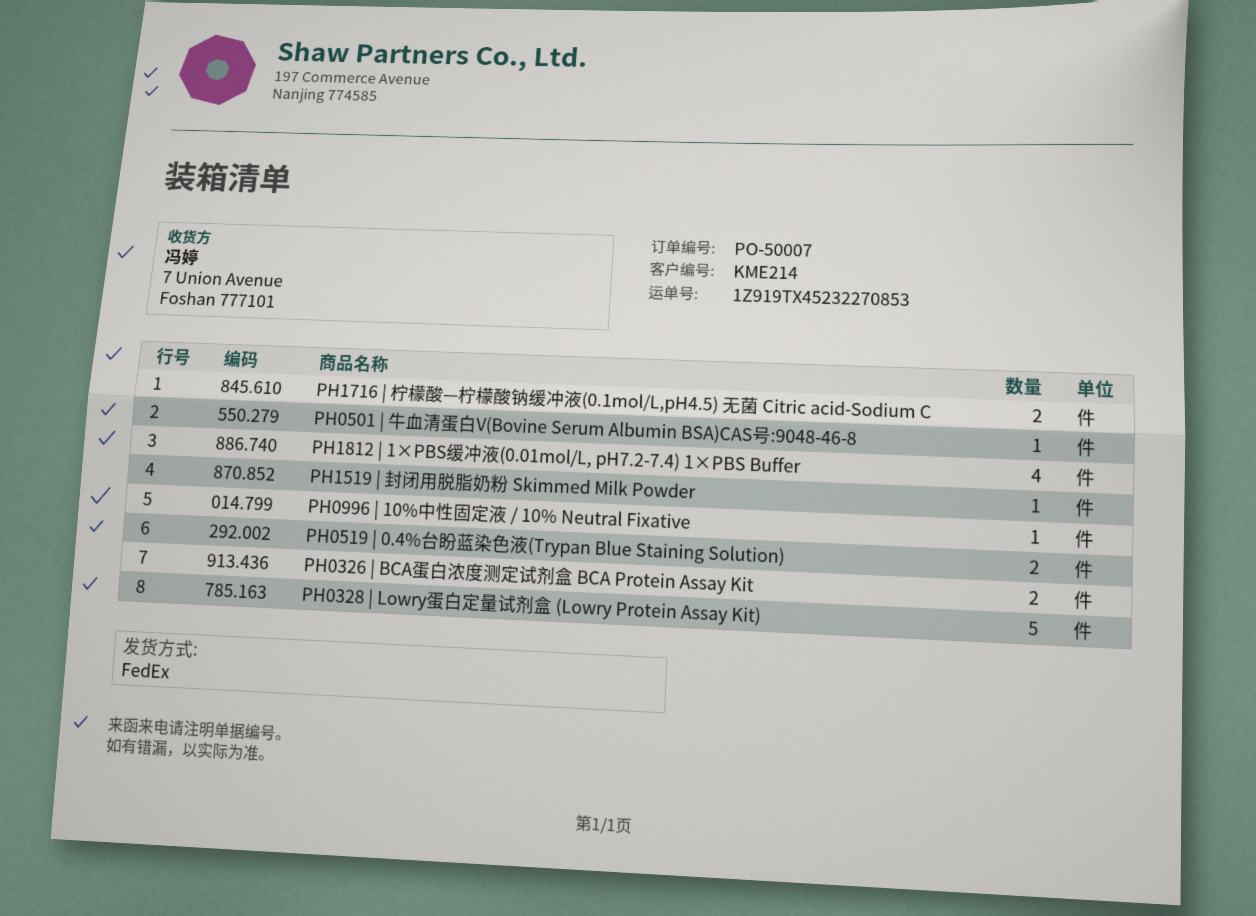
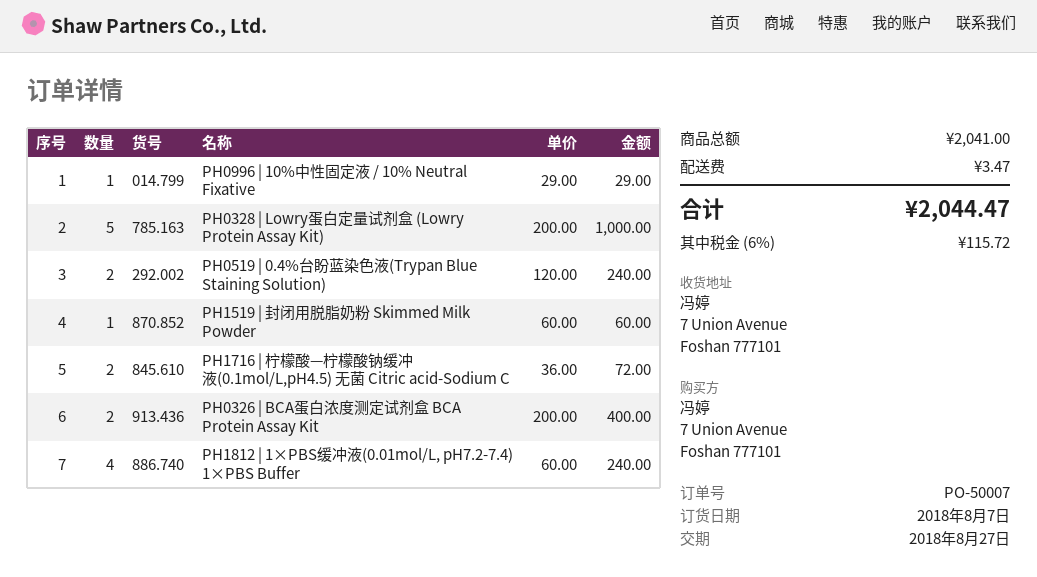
PH0501 | 牛血清蛋白V(Bovine Serum Albumin BSA)CAS号:9048-46-8: 1 -> none

